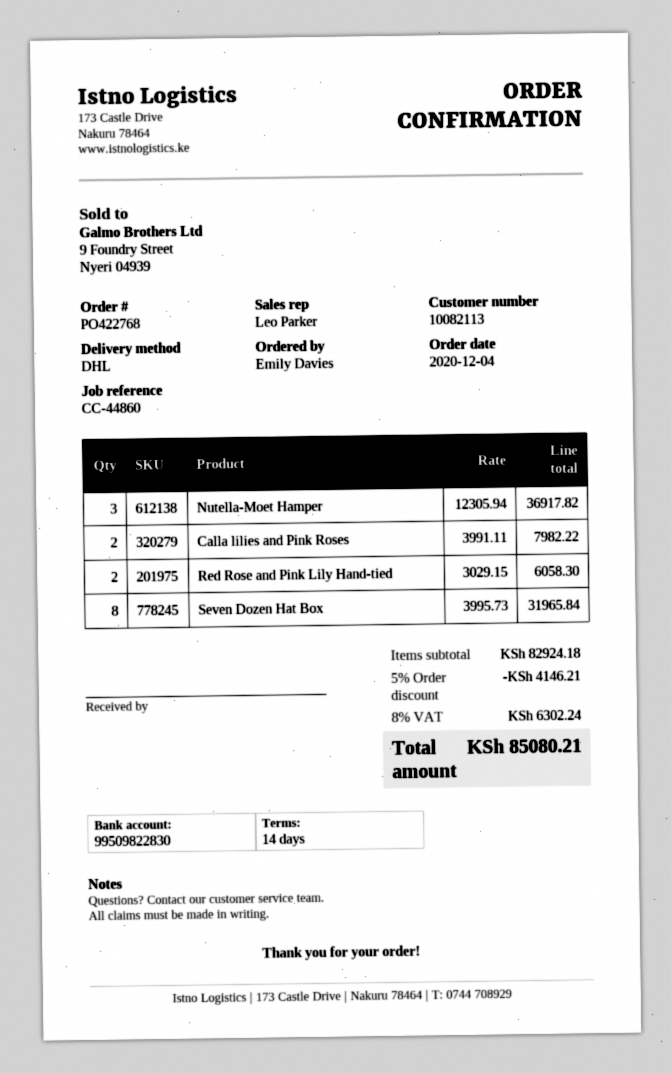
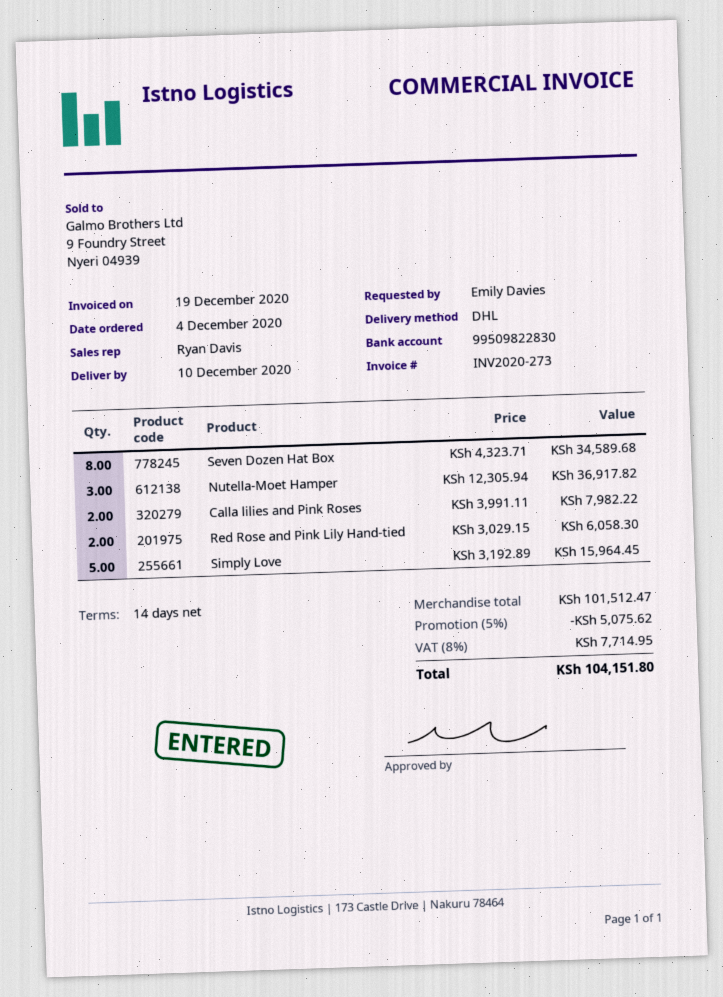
sales rep: Leo Parker -> Ryan Davis
Seven Dozen Hat Box: 8 x 3995.73 = 31965.84 -> 8 x 4323.71 = 34589.68
Simply Love: none -> 5 x 3192.89 = 15964.45
subtotal: 82924.18 -> 101512.47
discount: 5% = 4146.21 -> 5% = 5075.62
tax: 8% = 6302.24 -> 8% = 7714.95
total: 85080.21 -> 104151.80

